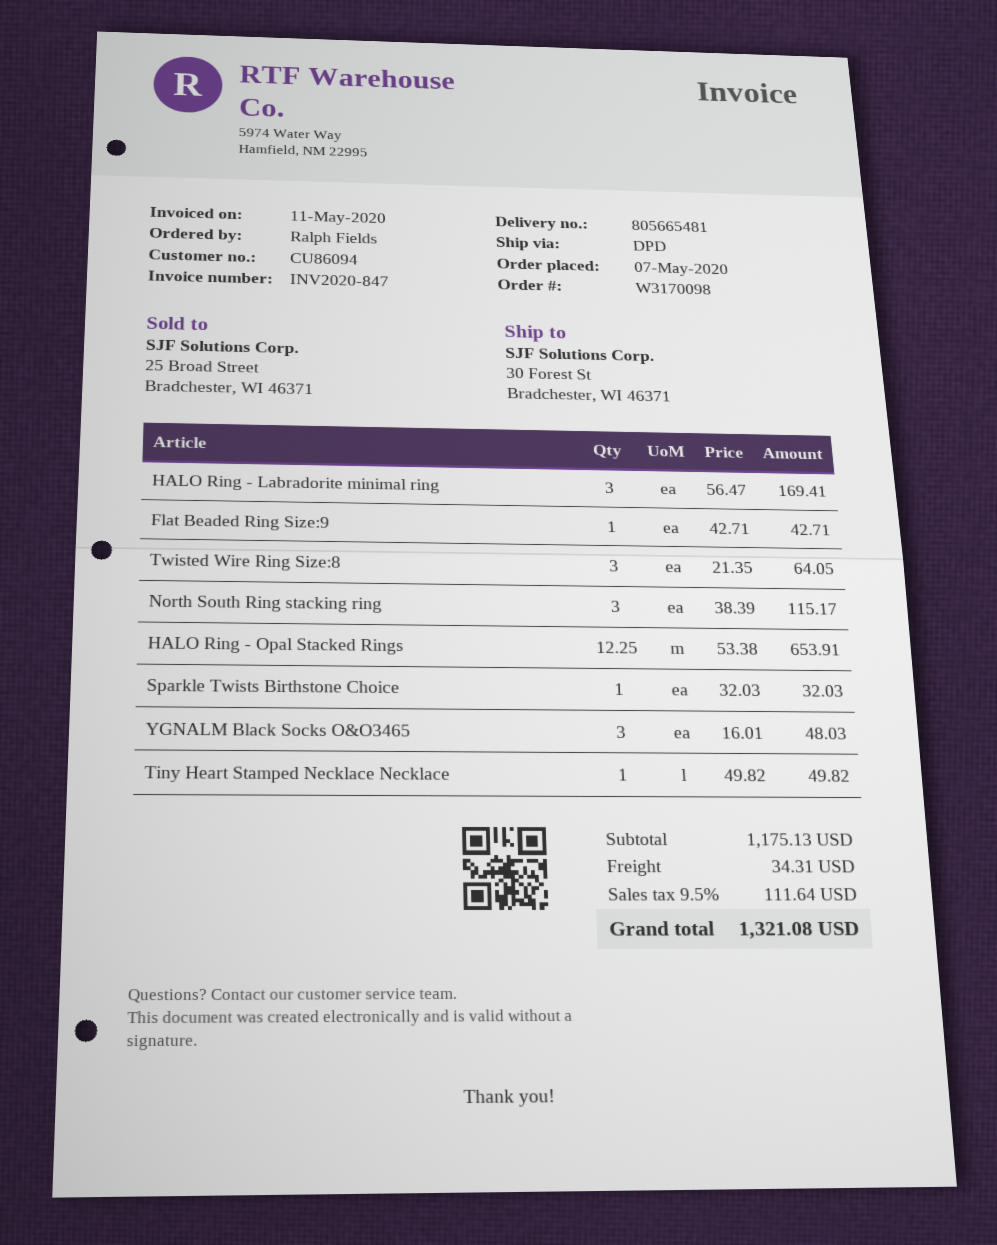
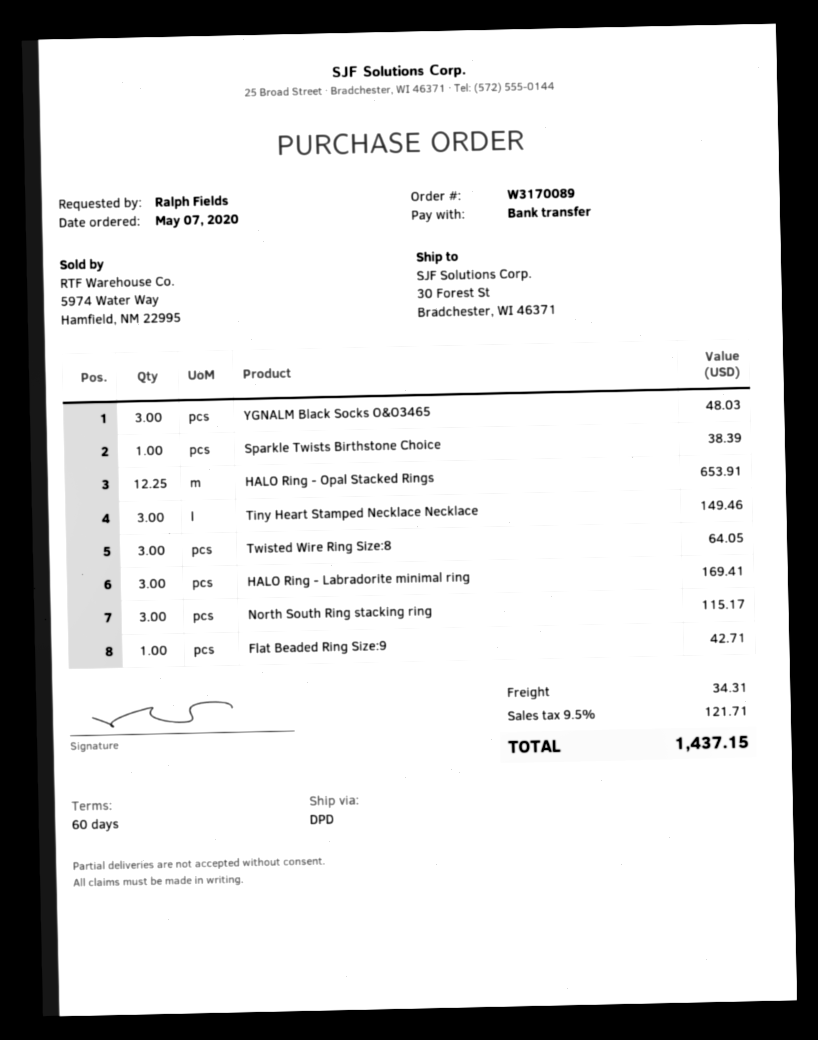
order number: W3170098 -> W3170089
Sparkle Twists Birthstone Choice: 1 for 32.03 -> 1 for 38.39
Tiny Heart Stamped Necklace Necklace: 1 for 49.82 -> 3 for 149.46
tax: 9.5% = 111.64 -> 9.5% = 121.71
total: 1321.08 -> 1437.15

